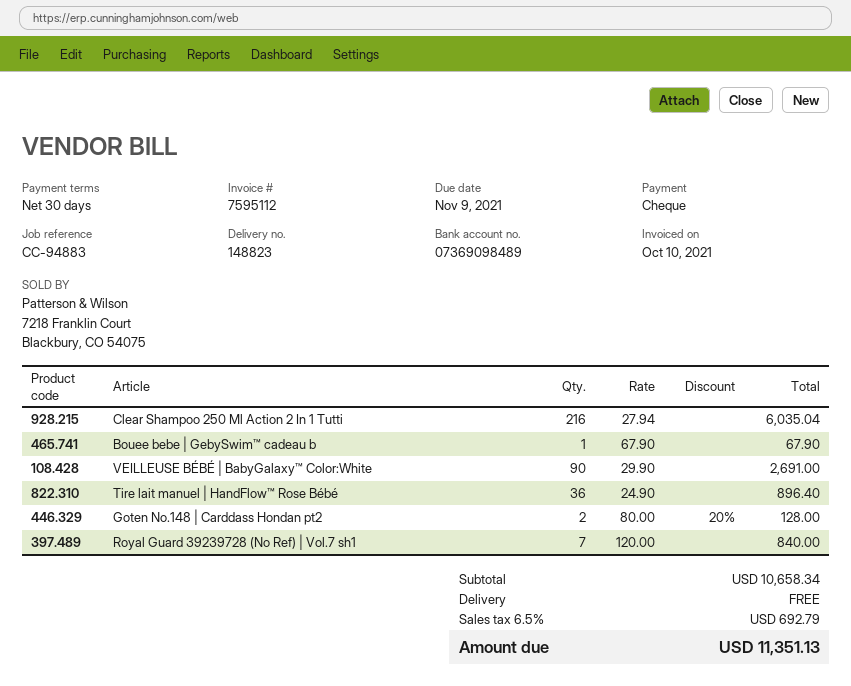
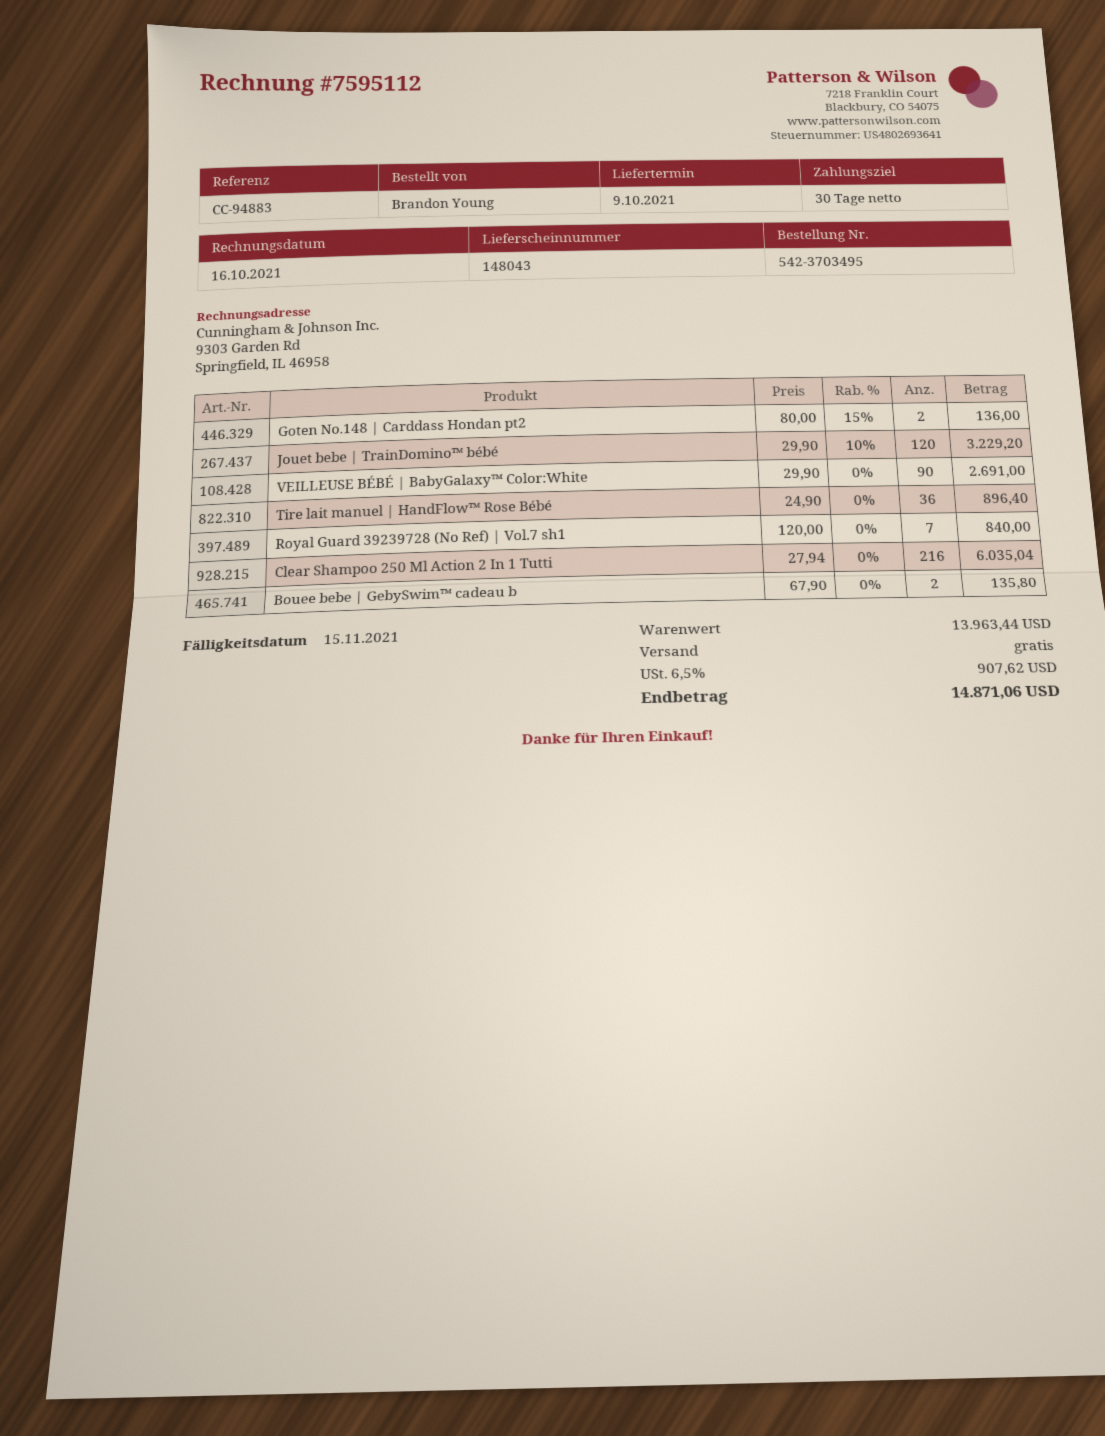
delivery note number: 148823 -> 148043
invoice date: 2021-10-10 -> 2021-10-16
due date: 2021-11-09 -> 2021-11-15
Bouee bebe | GebySwim™ cadeau b: 1 x 67.90 = 67.90 -> 2 x 67.90 = 135.80
Goten No.148 | Carddass Hondan pt2: 2 x 80.00 - 20% = 128.00 -> 2 x 80.00 - 15% = 136.00
Jouet bebe | TrainDomino™ bébé: none -> 120 x 29.90 - 10% = 3229.20
subtotal: 10658.34 -> 13963.44
tax: 6.5% = 692.79 -> 6.5% = 907.62
total: 11351.13 -> 14871.06

